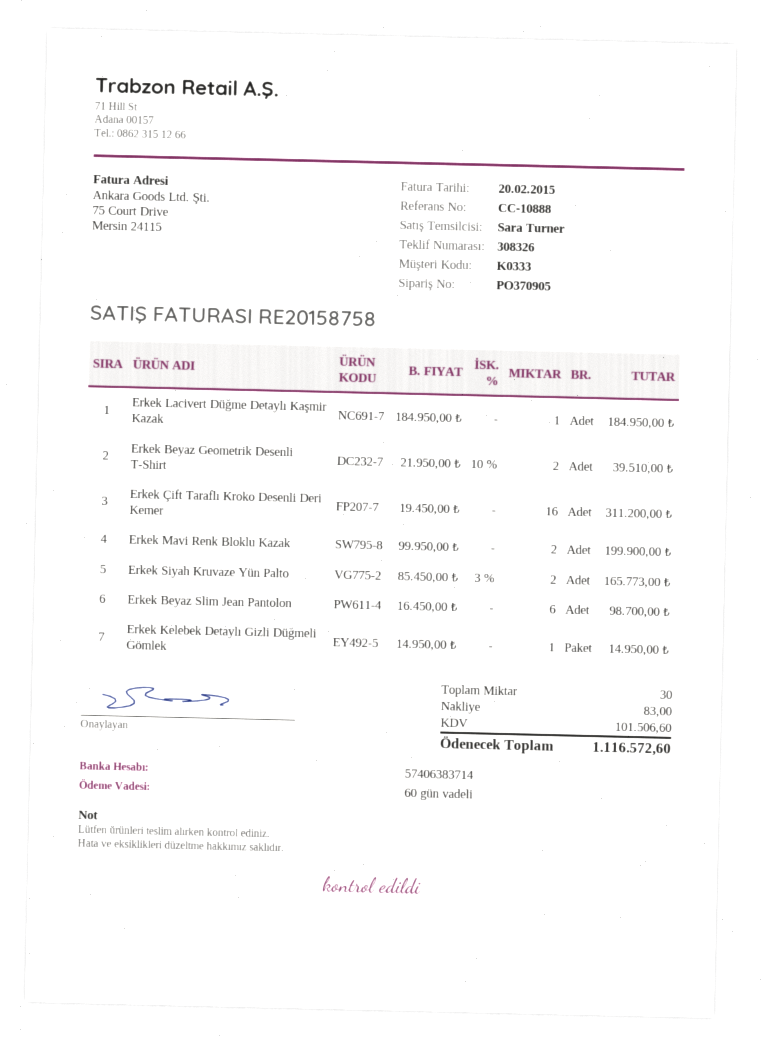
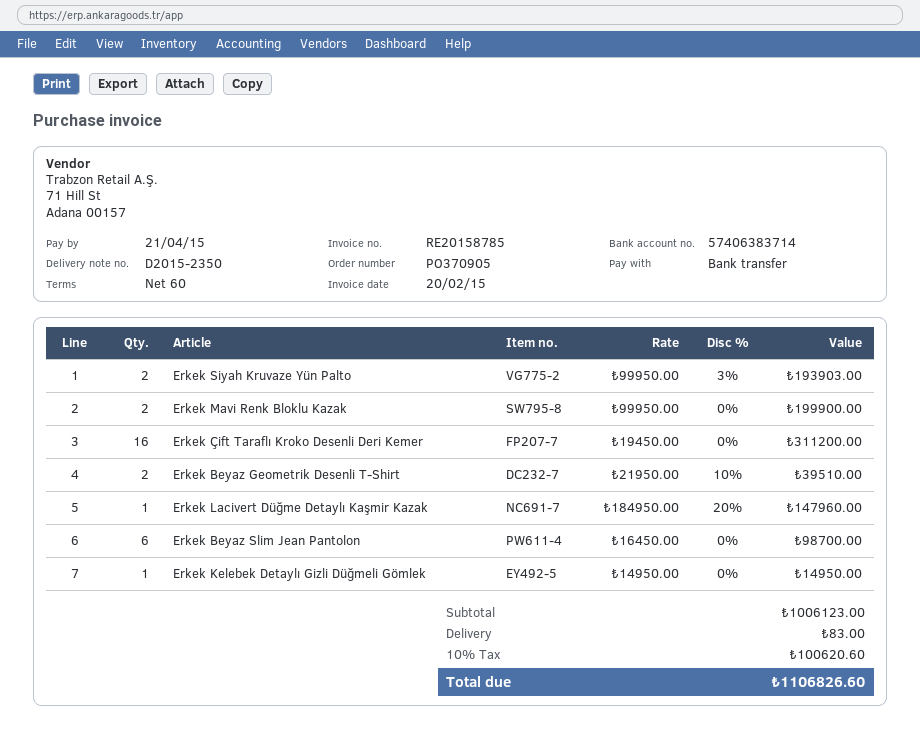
invoice number: RE20158758 -> RE20158785
Erkek Lacivert Düğme Detaylı Kaşmir Kazak: 1 x 184950.00 = 184950.00 -> 1 x 184950.00 - 20% = 147960.00
Erkek Siyah Kruvaze Yün Palto: 2 x 85450.00 - 3% = 165773.00 -> 2 x 99950.00 - 3% = 193903.00
tax: 101506.60 -> 100620.60
total: 1116572.60 -> 1106826.60

